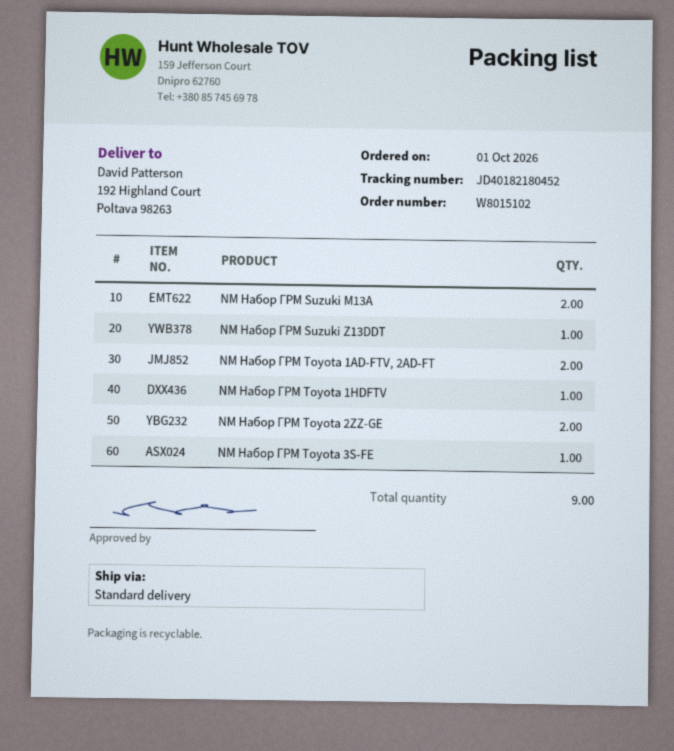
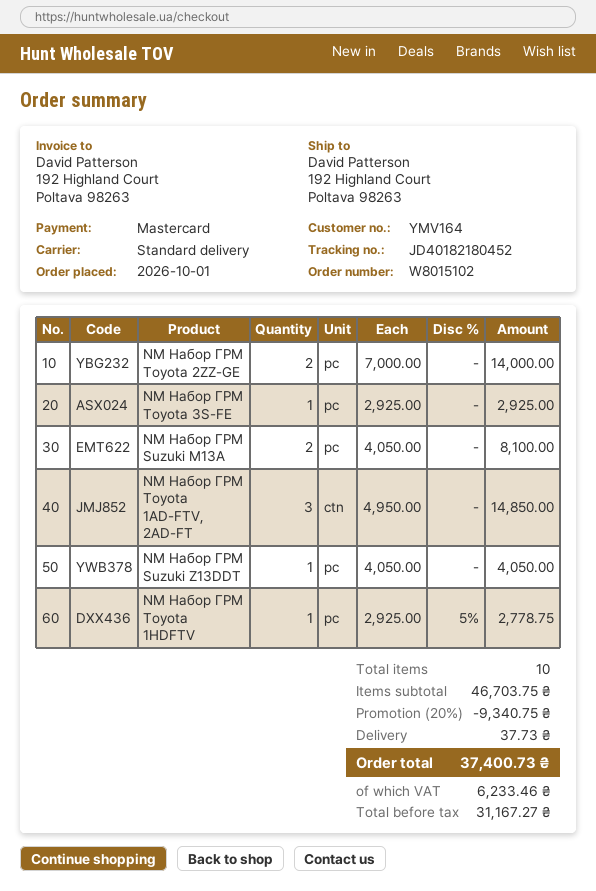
NM Набор ГРМ Toyota 1AD-FTV, 2AD-FT: 2 -> 3
total quantity: 9 -> 10

